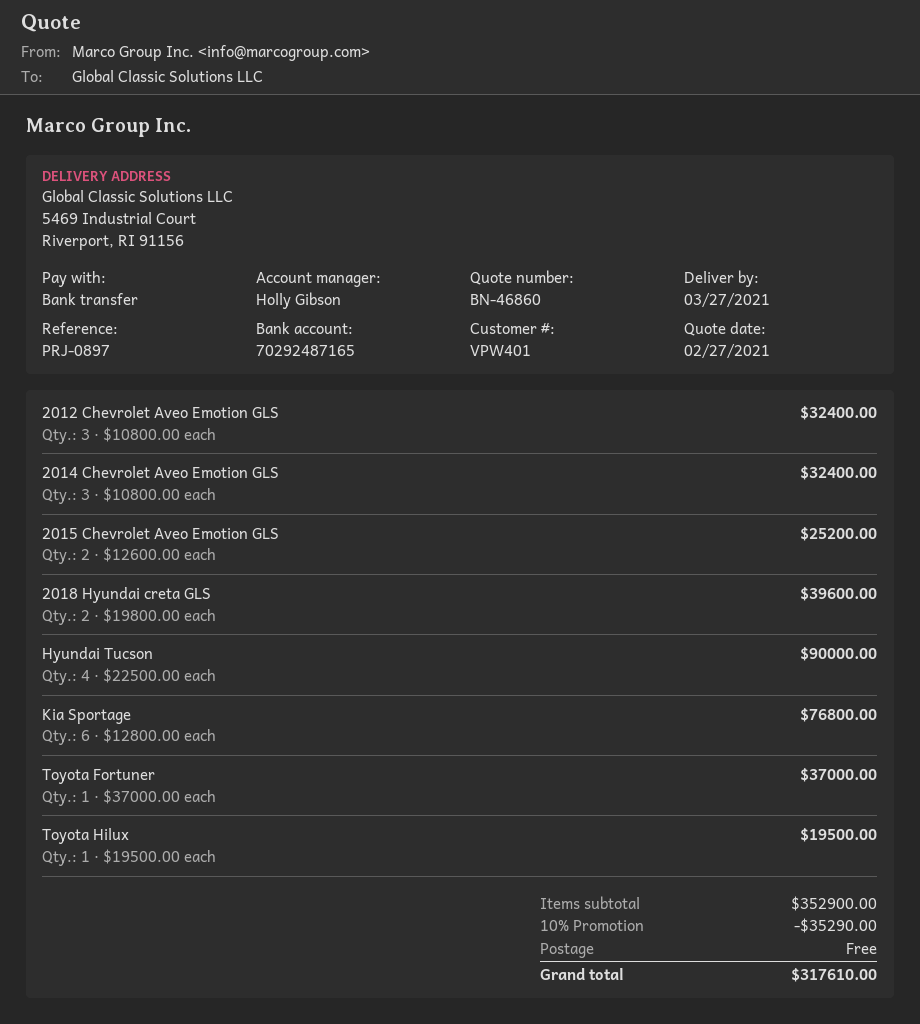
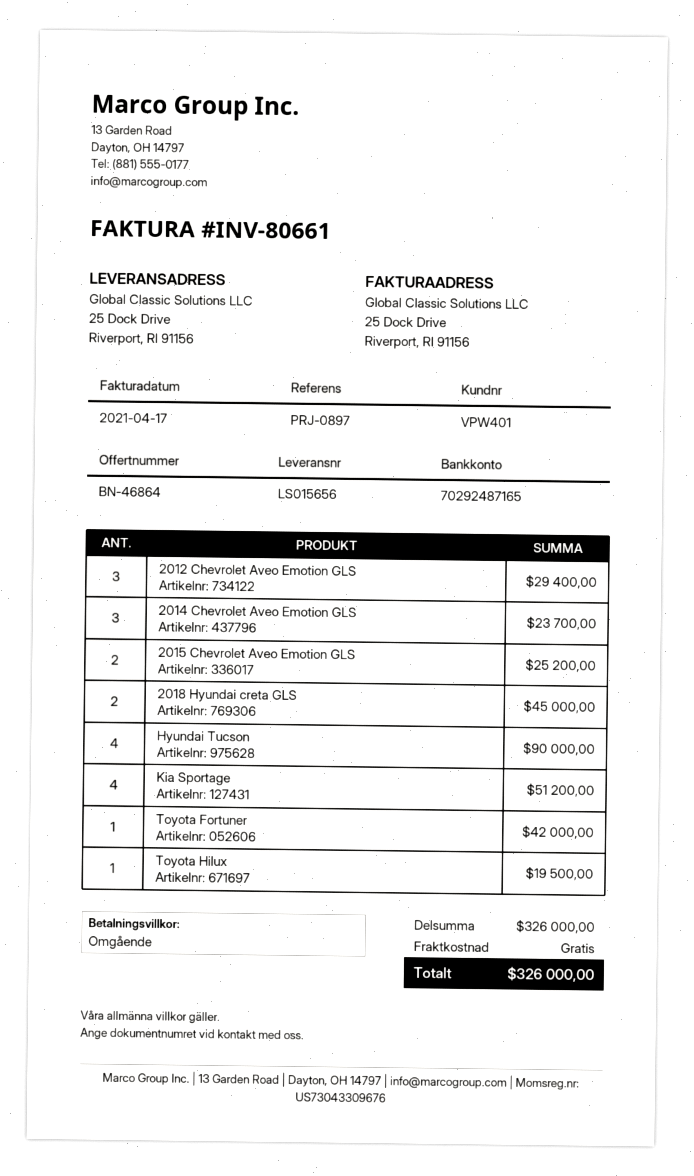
quote number: BN-46860 -> BN-46864
ship to: 5469 Industrial Court, Riverport, RI 91156 -> 25 Dock Drive, Riverport, RI 91156
2012 Chevrolet Aveo Emotion GLS: 3 for 32400.00 -> 3 for 29400.00
2014 Chevrolet Aveo Emotion GLS: 3 for 32400.00 -> 3 for 23700.00
2018 Hyundai creta GLS: 2 for 39600.00 -> 2 for 45000.00
Kia Sportage: 6 for 76800.00 -> 4 for 51200.00
Toyota Fortuner: 1 for 37000.00 -> 1 for 42000.00
subtotal: 352900.00 -> 326000.00
discount: 10% = 35290.00 -> none
total: 317610.00 -> 326000.00

